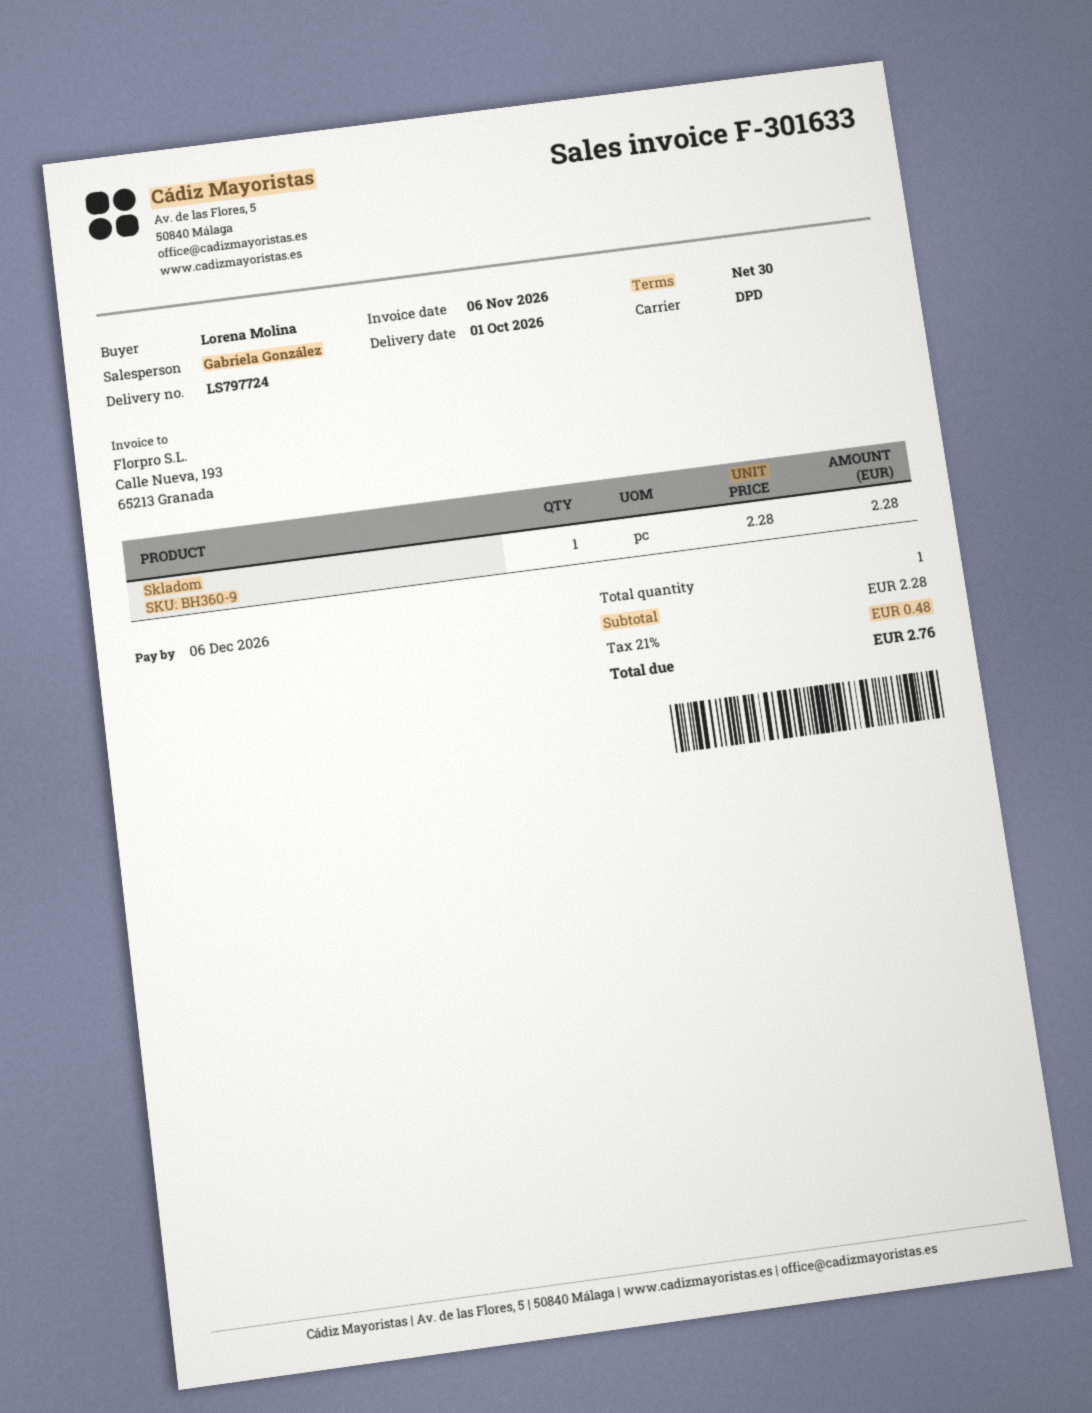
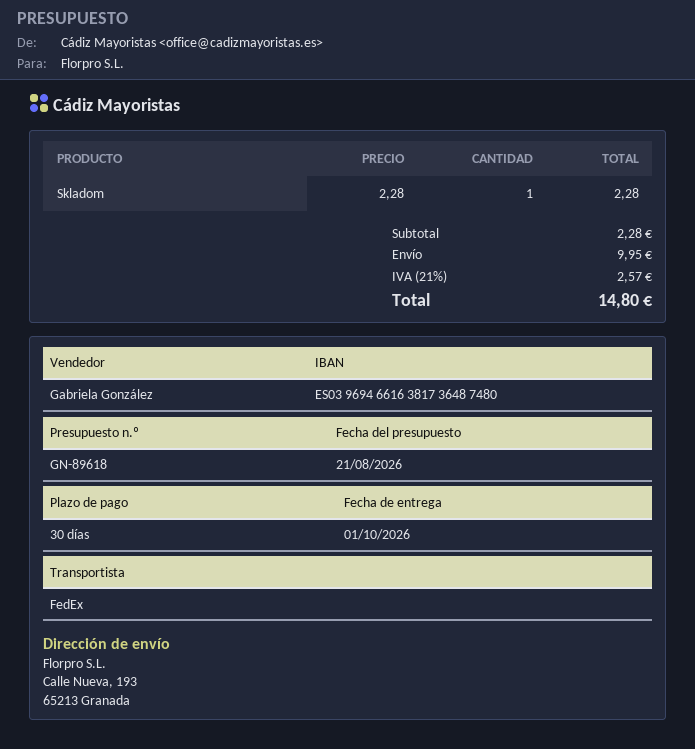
shipping method: DPD -> FedEx
shipping: none -> 9.95
tax: 21% = 0.48 -> 21% = 2.57
total: 2.76 -> 14.80

